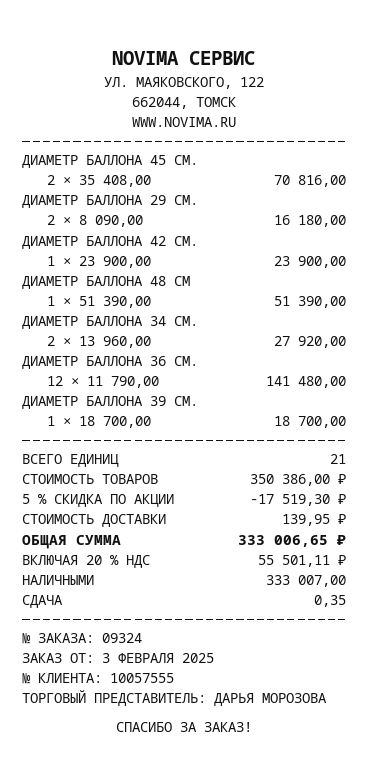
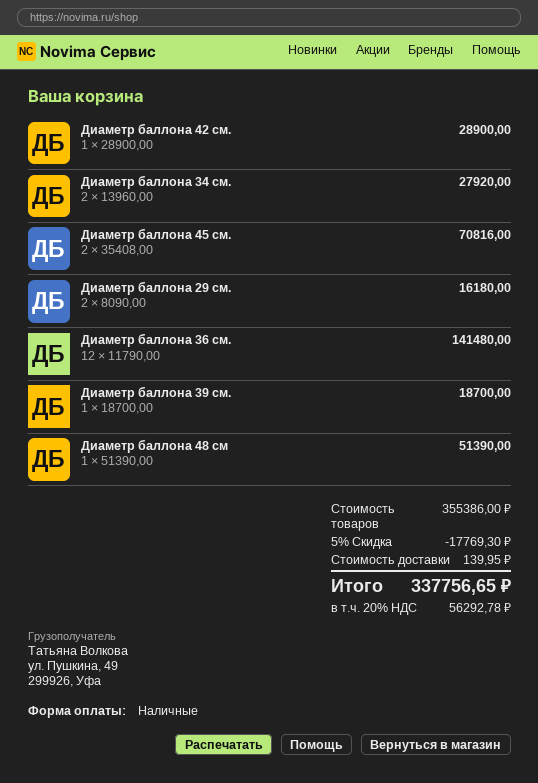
ДИАМЕТР БАЛЛОНА 42 СМ.: 1 x 23900.00 = 23900.00 -> 1 x 28900.00 = 28900.00
subtotal: 350386.00 -> 355386.00
discount: 5% = 17519.30 -> 5% = 17769.30
tax: 20% = 55501.11 -> 20% = 56292.78
total: 333006.65 -> 337756.65

